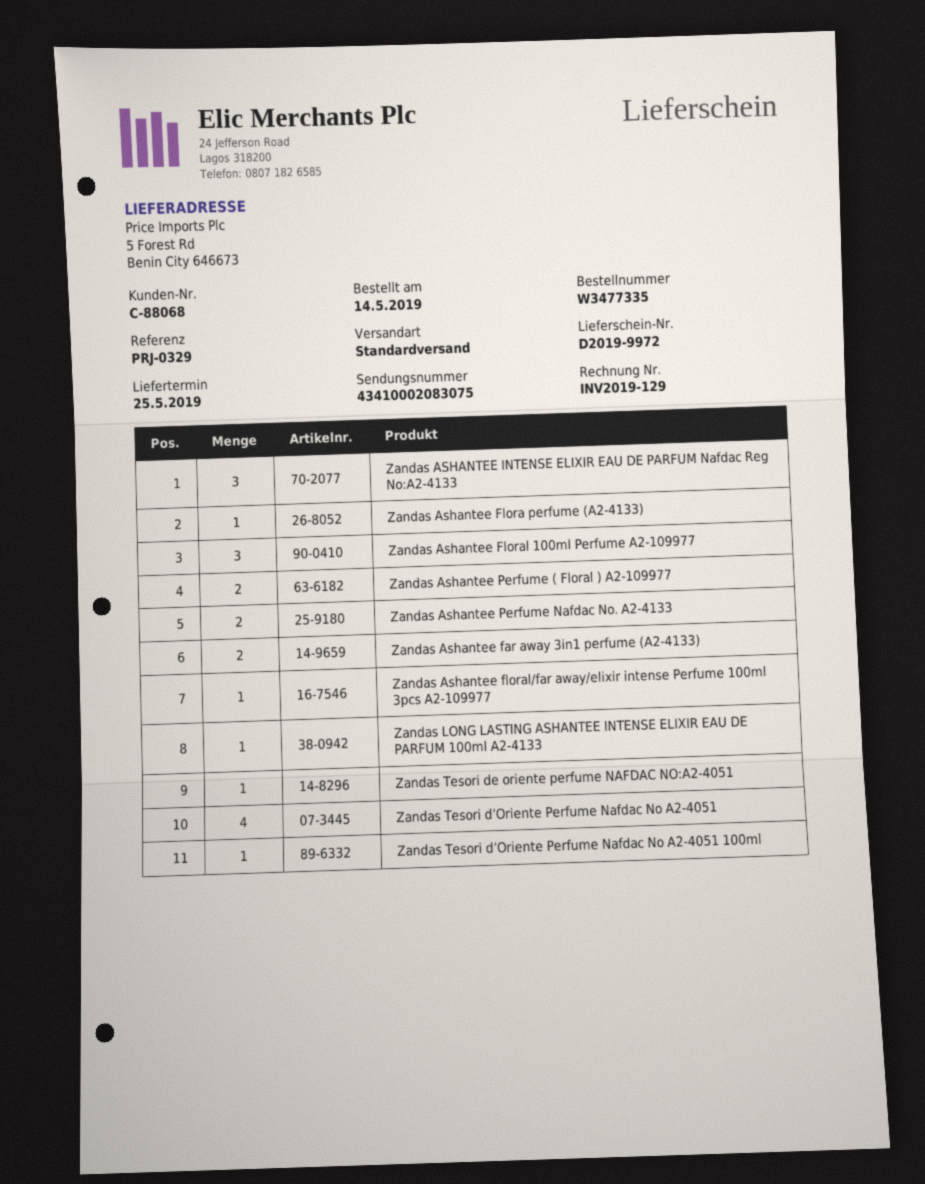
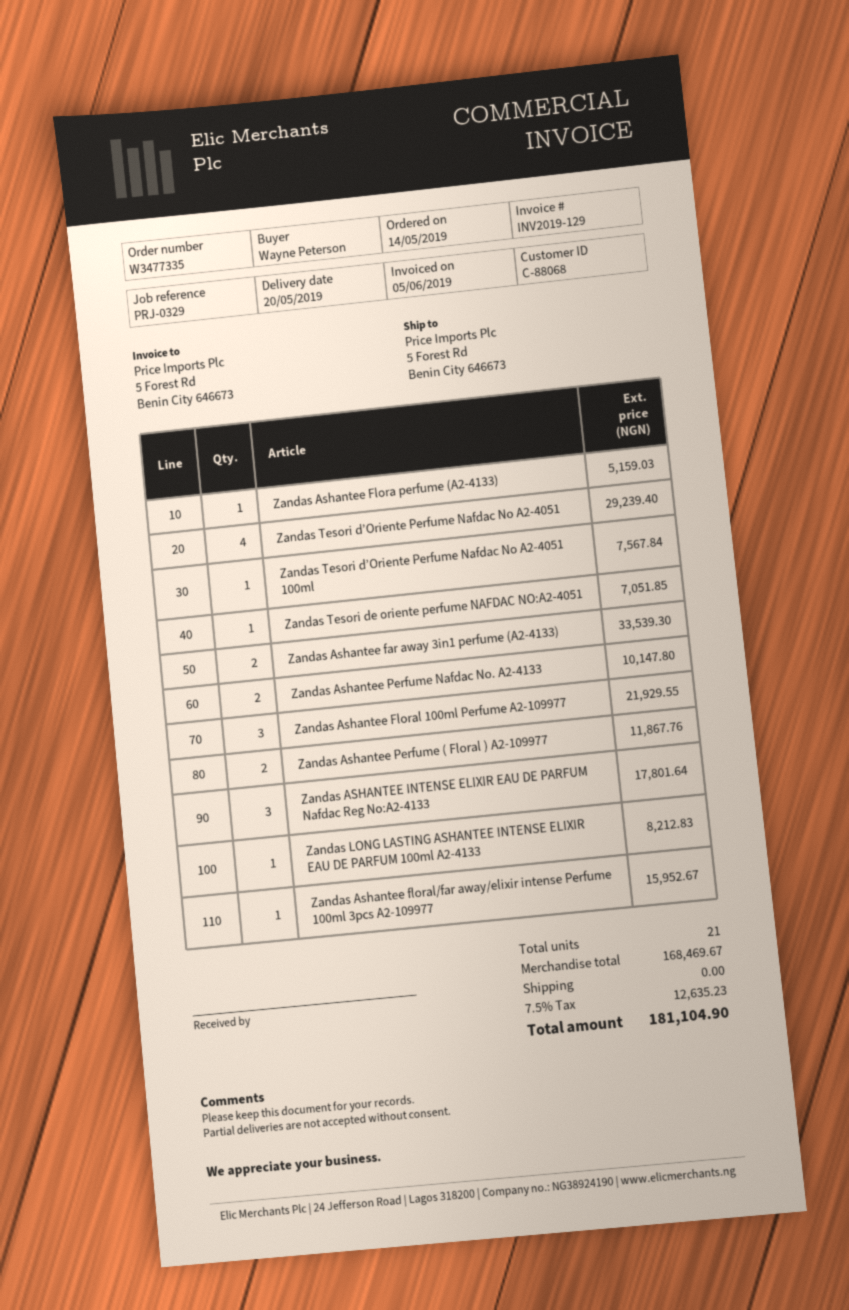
delivery date: 2019-05-25 -> 2019-05-20

